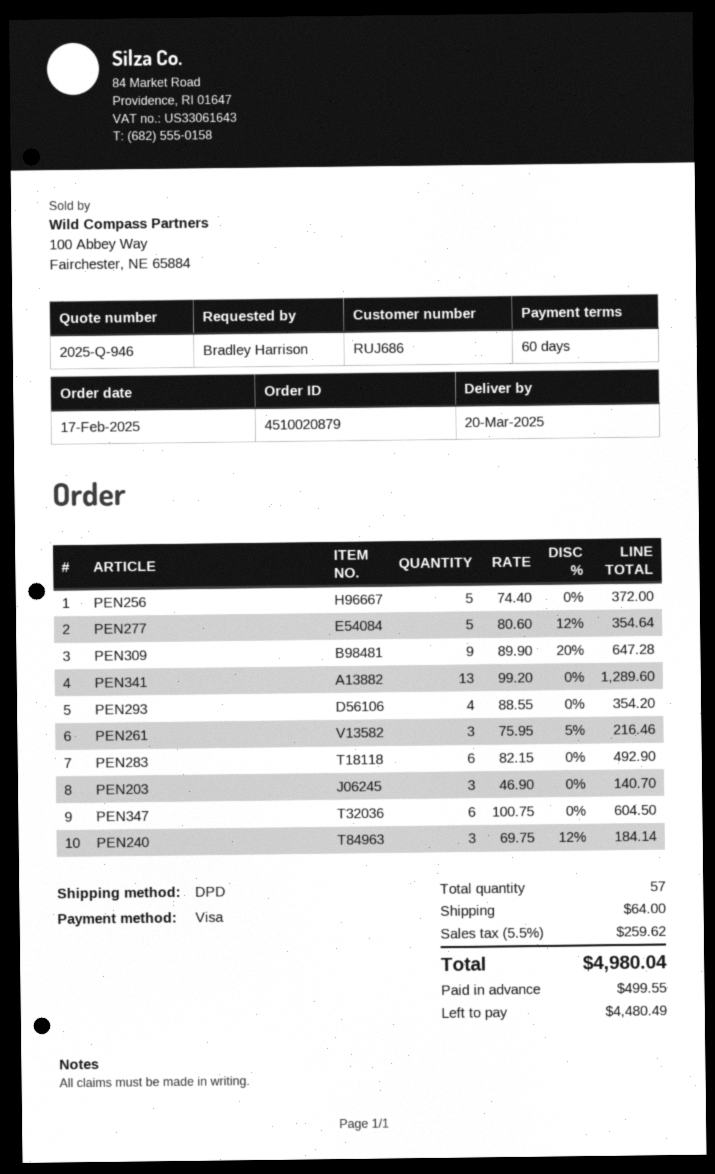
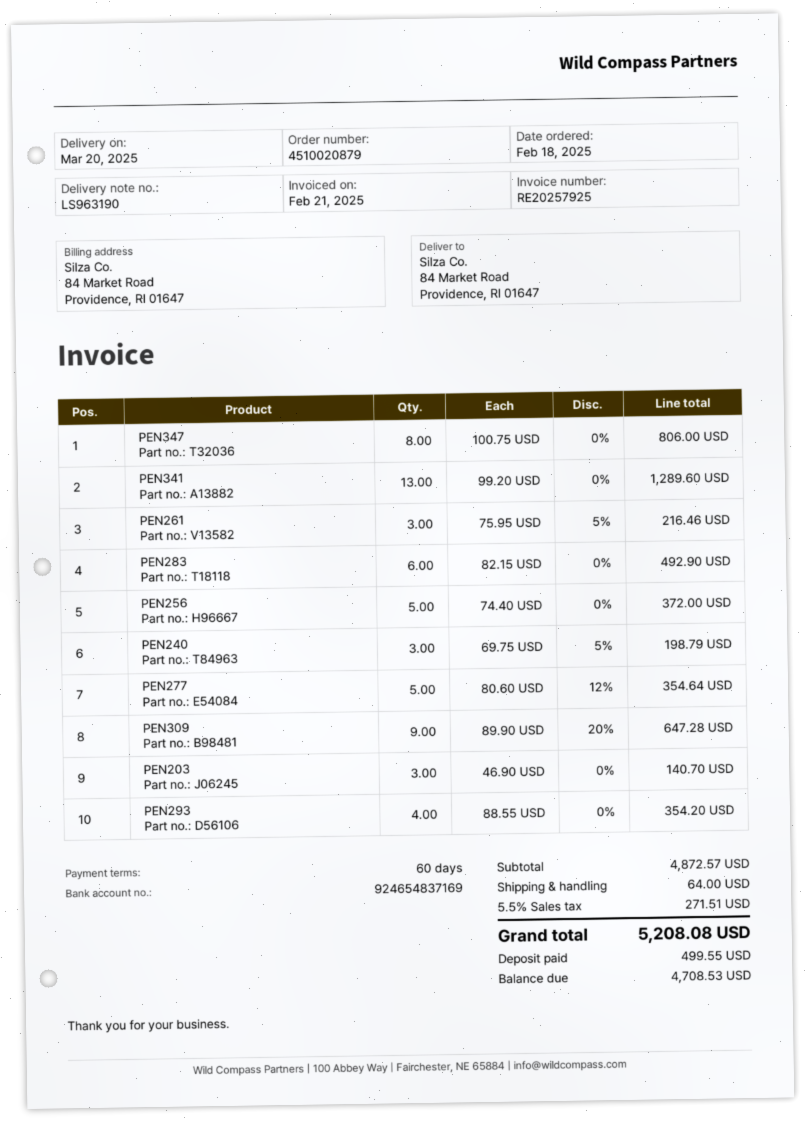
order date: 2025-02-17 -> 2025-02-18
PEN347: 6 x 100.75 = 604.50 -> 8 x 100.75 = 806.00
PEN240: 3 x 69.75 - 12% = 184.14 -> 3 x 69.75 - 5% = 198.79
tax: 5.5% = 259.62 -> 5.5% = 271.51
total: 4980.04 -> 5208.08
balance: 4480.49 -> 4708.53

